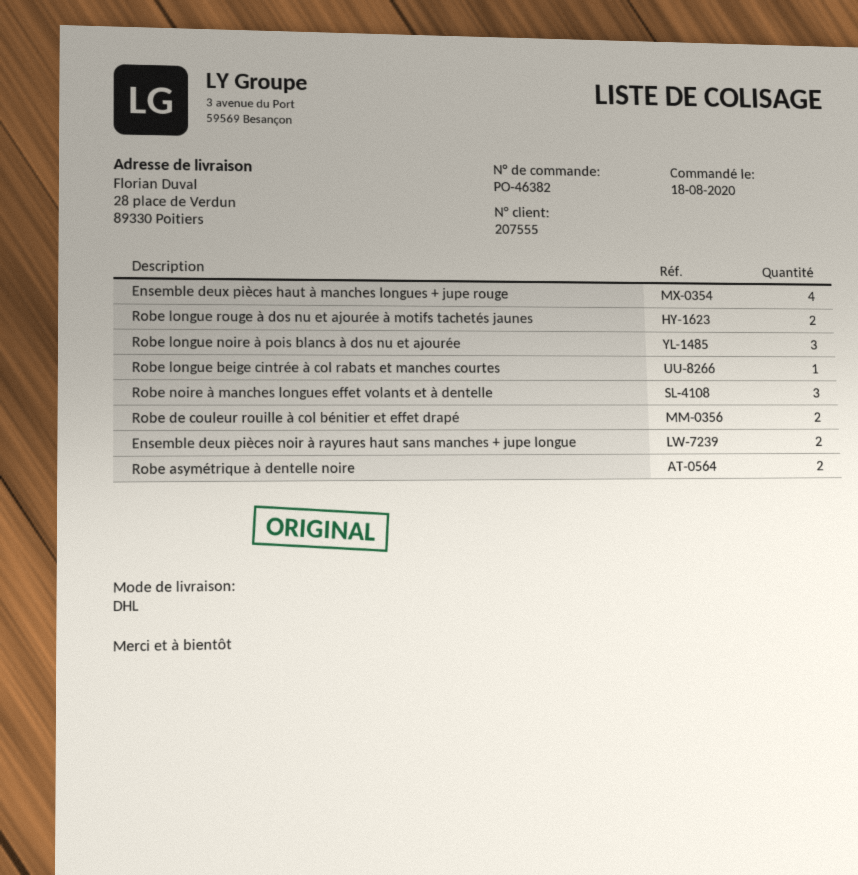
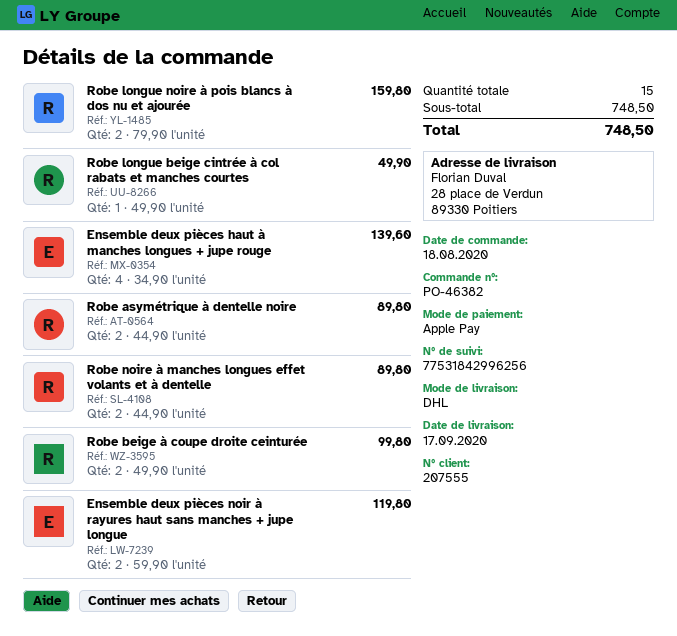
Robe longue rouge à dos nu et ajourée à motifs tachetés jaunes: 2 -> none
Robe longue noire à pois blancs à dos nu et ajourée: 3 -> 2
Robe noire à manches longues effet volants et à dentelle: 3 -> 2
Robe de couleur rouille à col bénitier et effet drapé: 2 -> none
Robe beige à coupe droite ceinturée: none -> 2

